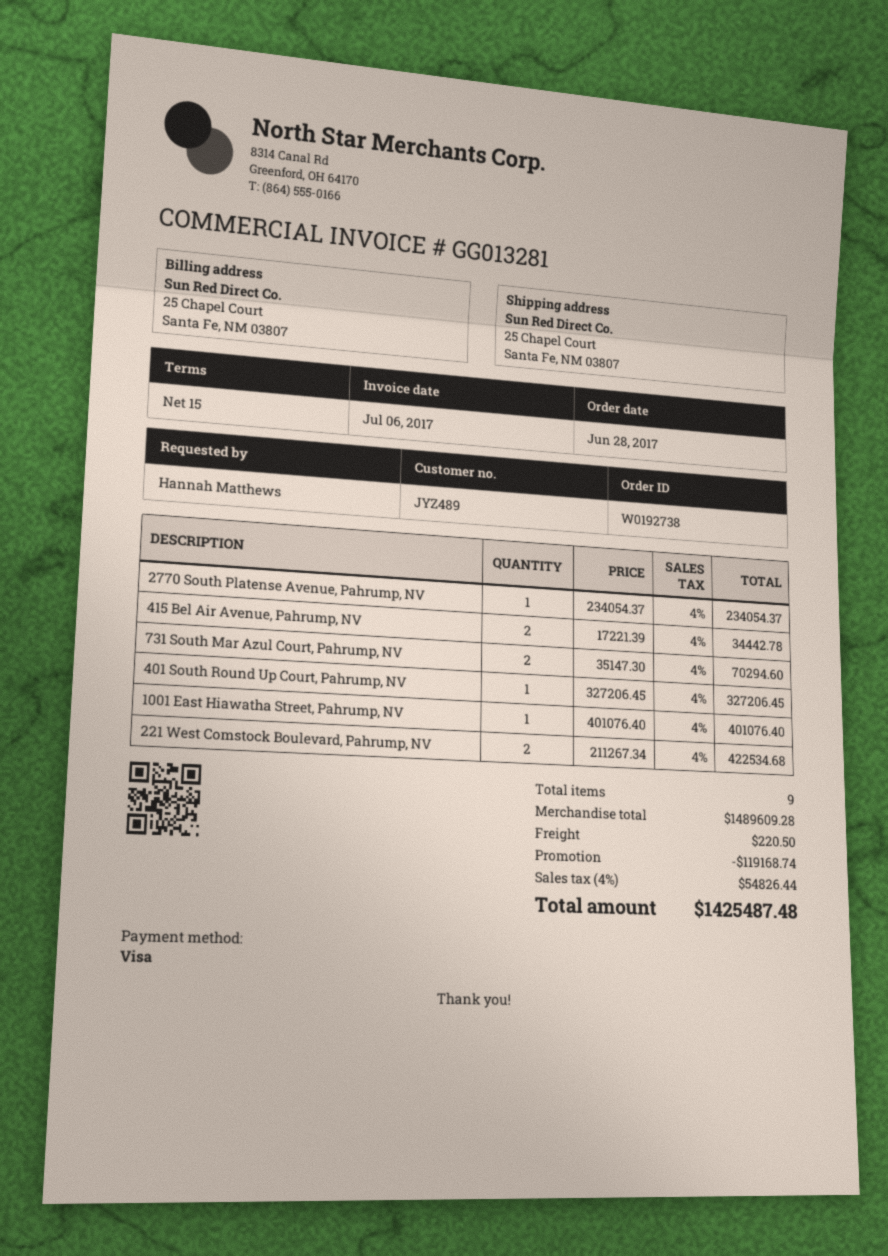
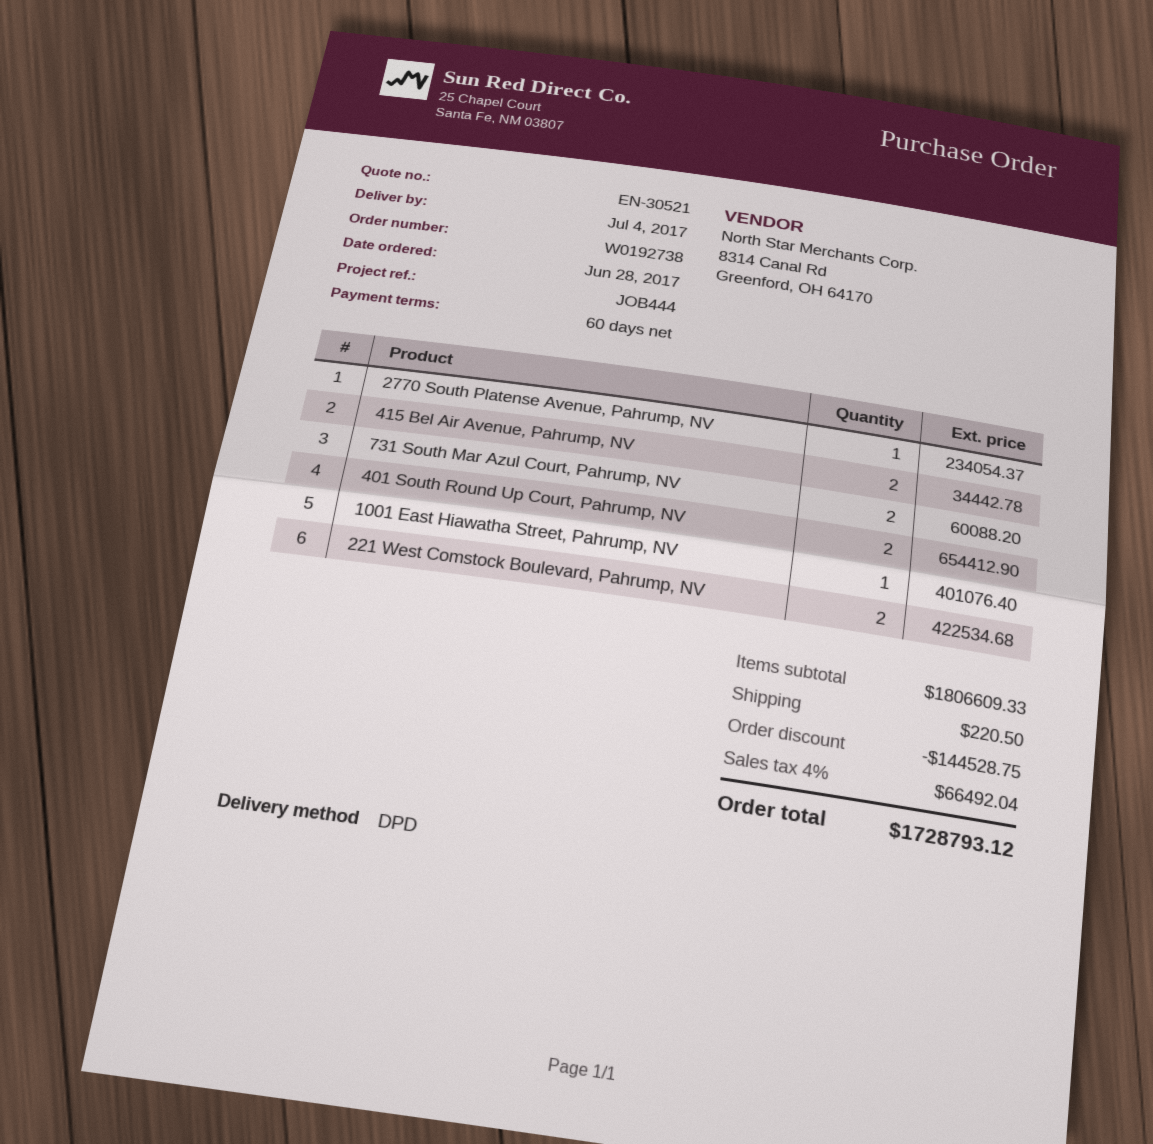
payment terms: 15 days -> 60 days
731 South Mar Azul Court, Pahrump, NV: 2 for 70294.60 -> 2 for 60088.20
401 South Round Up Court, Pahrump, NV: 1 for 327206.45 -> 2 for 654412.90
subtotal: 1489609.28 -> 1806609.33
discount: 119168.74 -> 144528.75
tax: 4% = 54826.44 -> 4% = 66492.04
total: 1425487.48 -> 1728793.12

